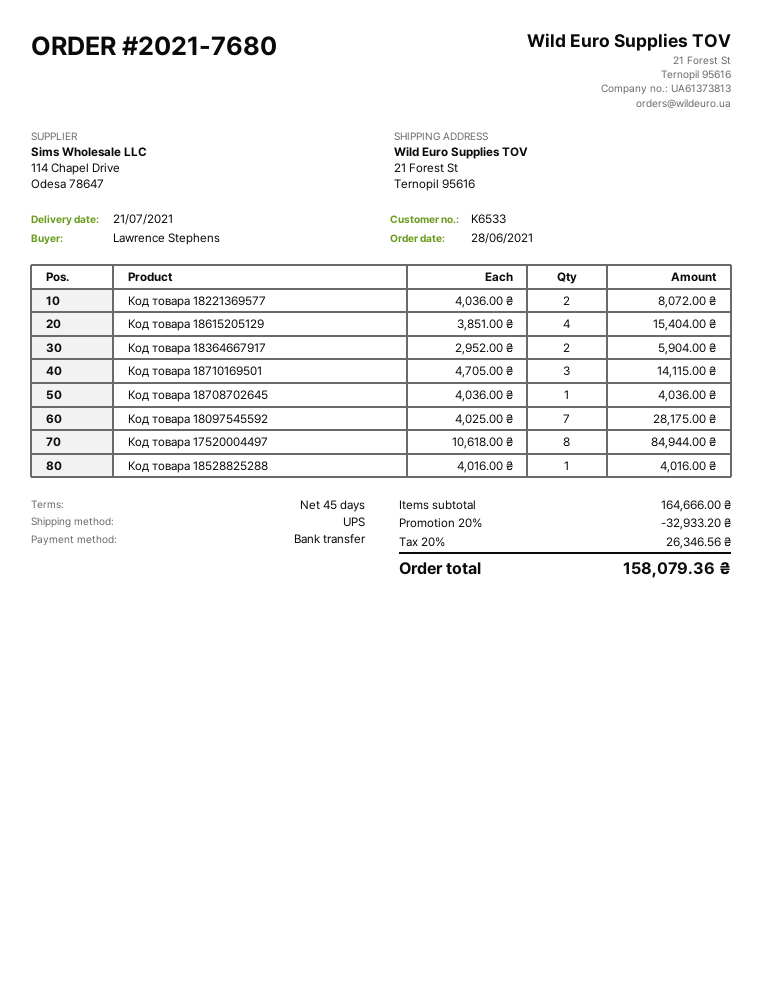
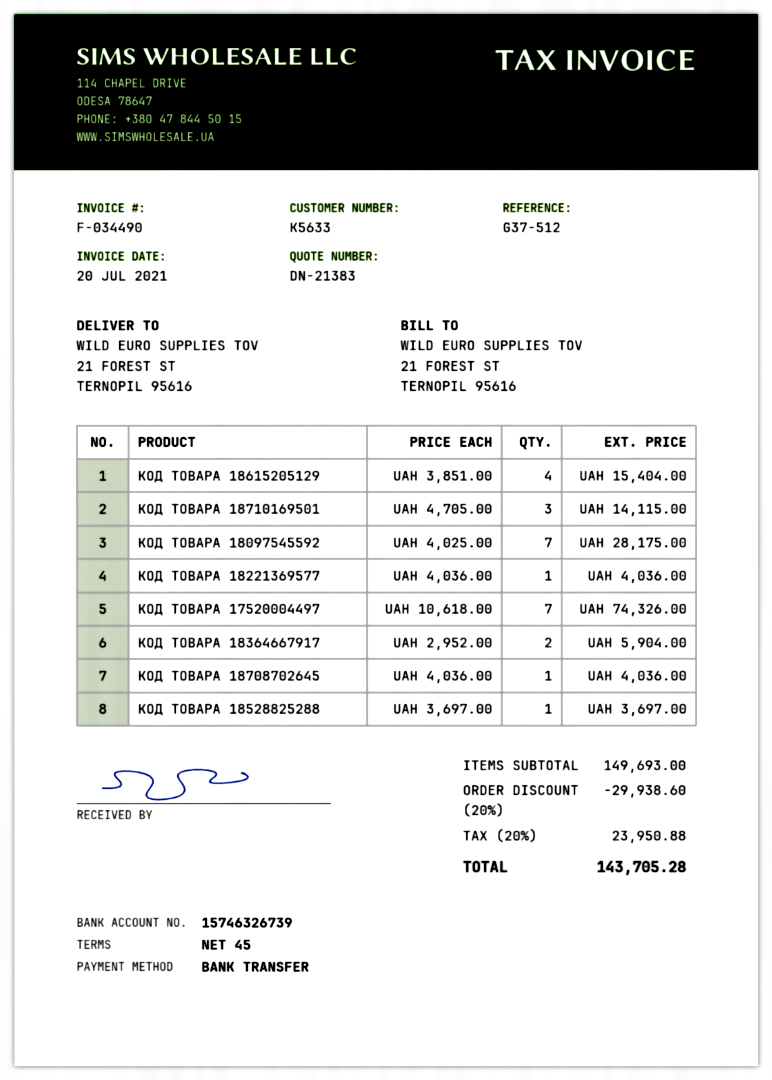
customer number: K6533 -> K5633
Код товара 18221369577: 2 x 4036.00 = 8072.00 -> 1 x 4036.00 = 4036.00
Код товара 17520004497: 8 x 10618.00 = 84944.00 -> 7 x 10618.00 = 74326.00
Код товара 18528825288: 1 x 4016.00 = 4016.00 -> 1 x 3697.00 = 3697.00
subtotal: 164666.00 -> 149693.00
discount: 20% = 32933.20 -> 20% = 29938.60
tax: 20% = 26346.56 -> 20% = 23950.88
total: 158079.36 -> 143705.28

